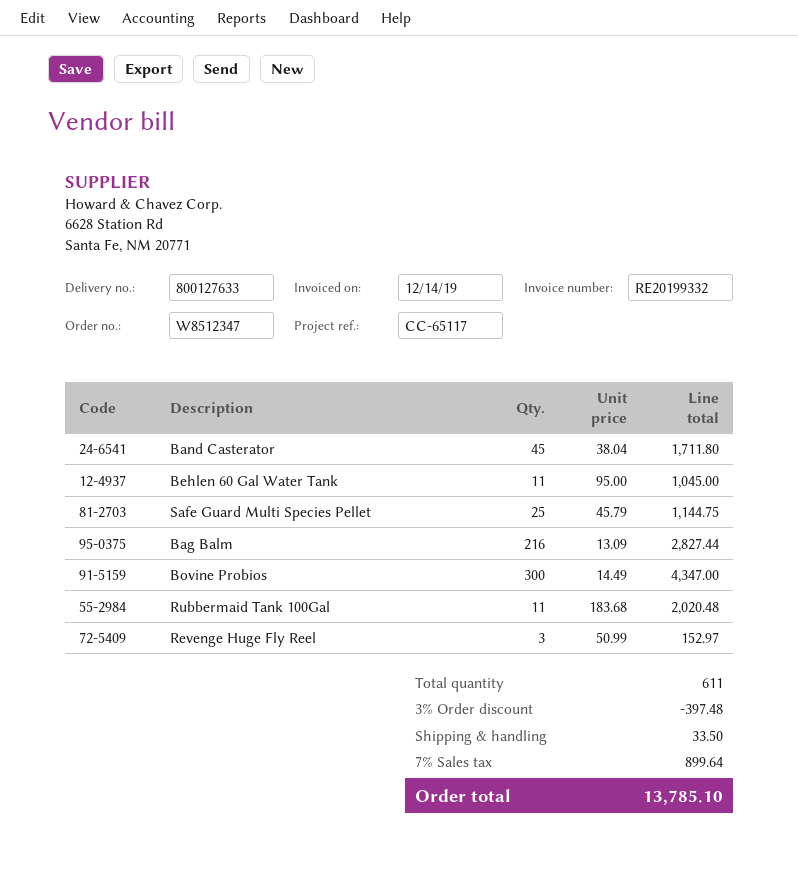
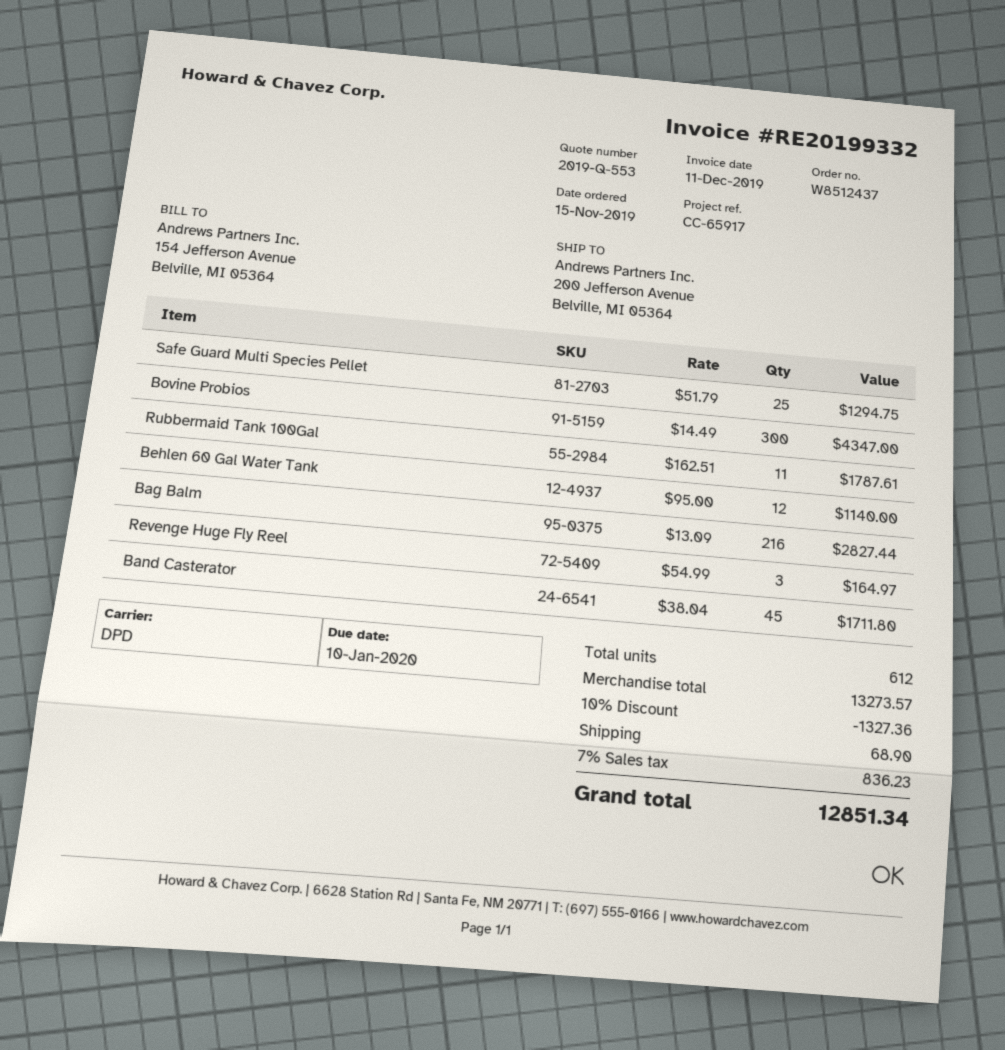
order number: W8512347 -> W8512437
invoice date: 2019-12-14 -> 2019-12-11
reference: CC-65117 -> CC-65917
Behlen 60 Gal Water Tank: 11 x 95.00 = 1045.00 -> 12 x 95.00 = 1140.00
Safe Guard Multi Species Pellet: 25 x 45.79 = 1144.75 -> 25 x 51.79 = 1294.75
Rubbermaid Tank 100Gal: 11 x 183.68 = 2020.48 -> 11 x 162.51 = 1787.61
Revenge Huge Fly Reel: 3 x 50.99 = 152.97 -> 3 x 54.99 = 164.97
total quantity: 611 -> 612
discount: 3% = 397.48 -> 10% = 1327.36
shipping: 33.50 -> 68.90
tax: 7% = 899.64 -> 7% = 836.23
total: 13785.10 -> 12851.34

